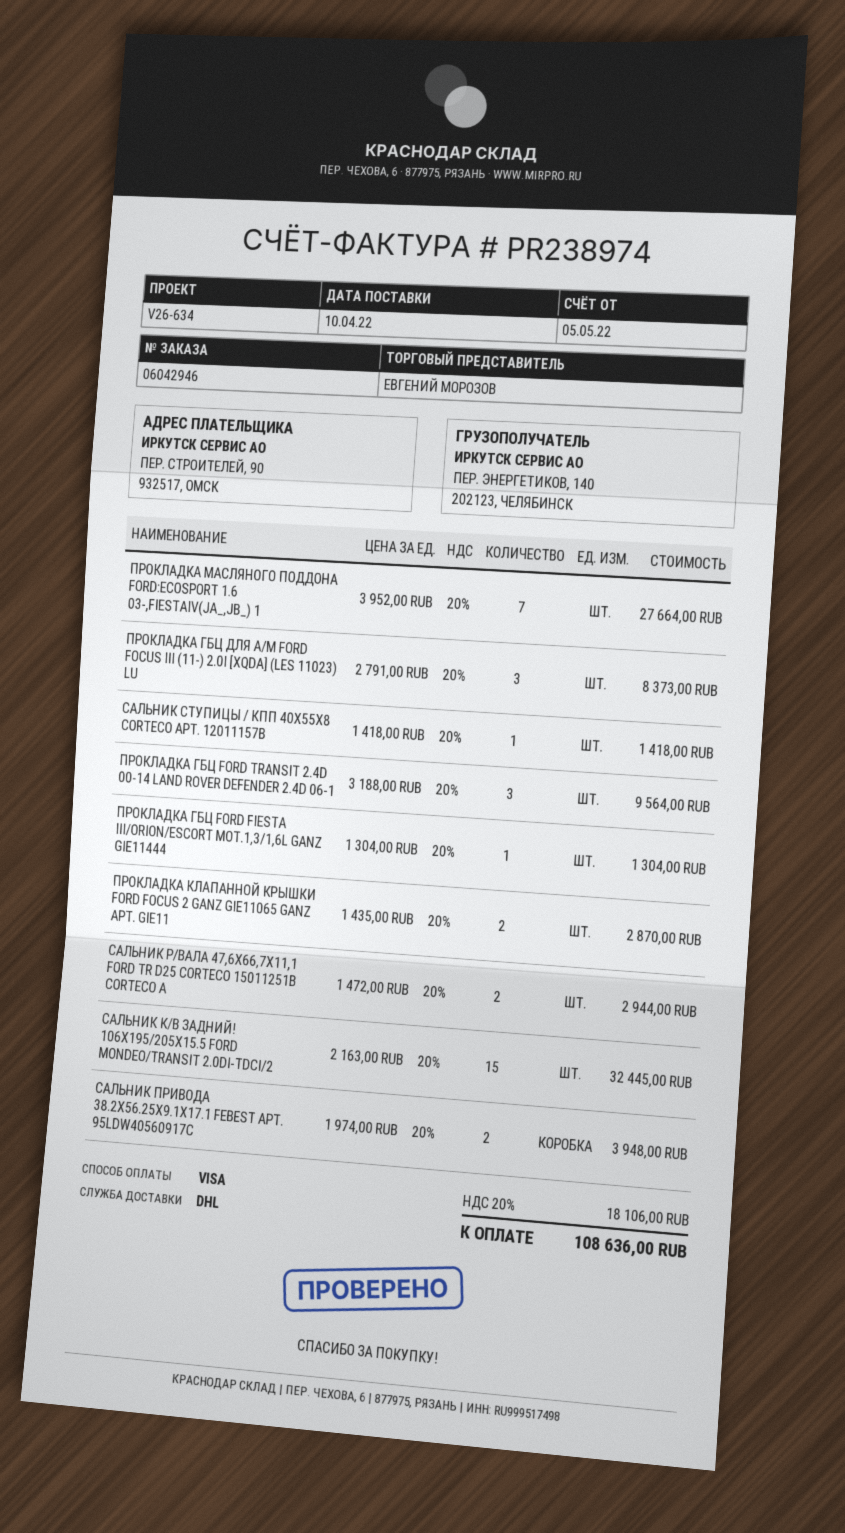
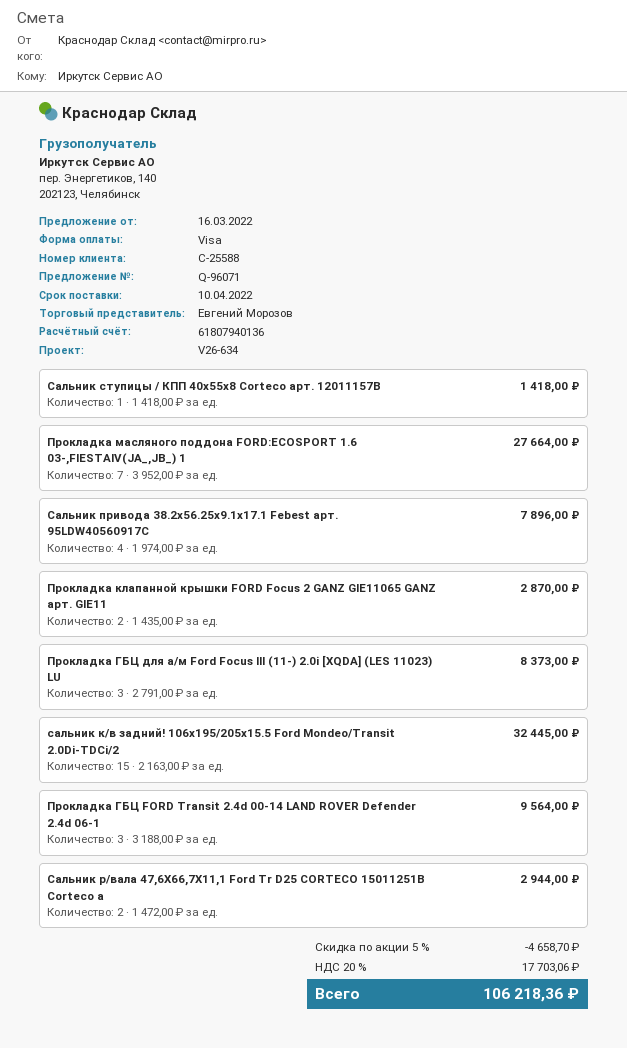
ПРОКЛАДКА ГБЦ FORD FIESTA III/ORION/ESCORT MOT.1,3/1,6L GANZ GIE11444: 1 x 1304.00 = 1304.00 -> none
САЛЬНИК ПРИВОДА 38.2X56.25X9.1X17.1 FEBEST АРТ. 95LDW40560917C: 2 x 1974.00 = 3948.00 -> 4 x 1974.00 = 7896.00
discount: none -> 5% = 4658.70
tax: 20% = 18106.00 -> 20% = 17703.06
total: 108636.00 -> 106218.36

